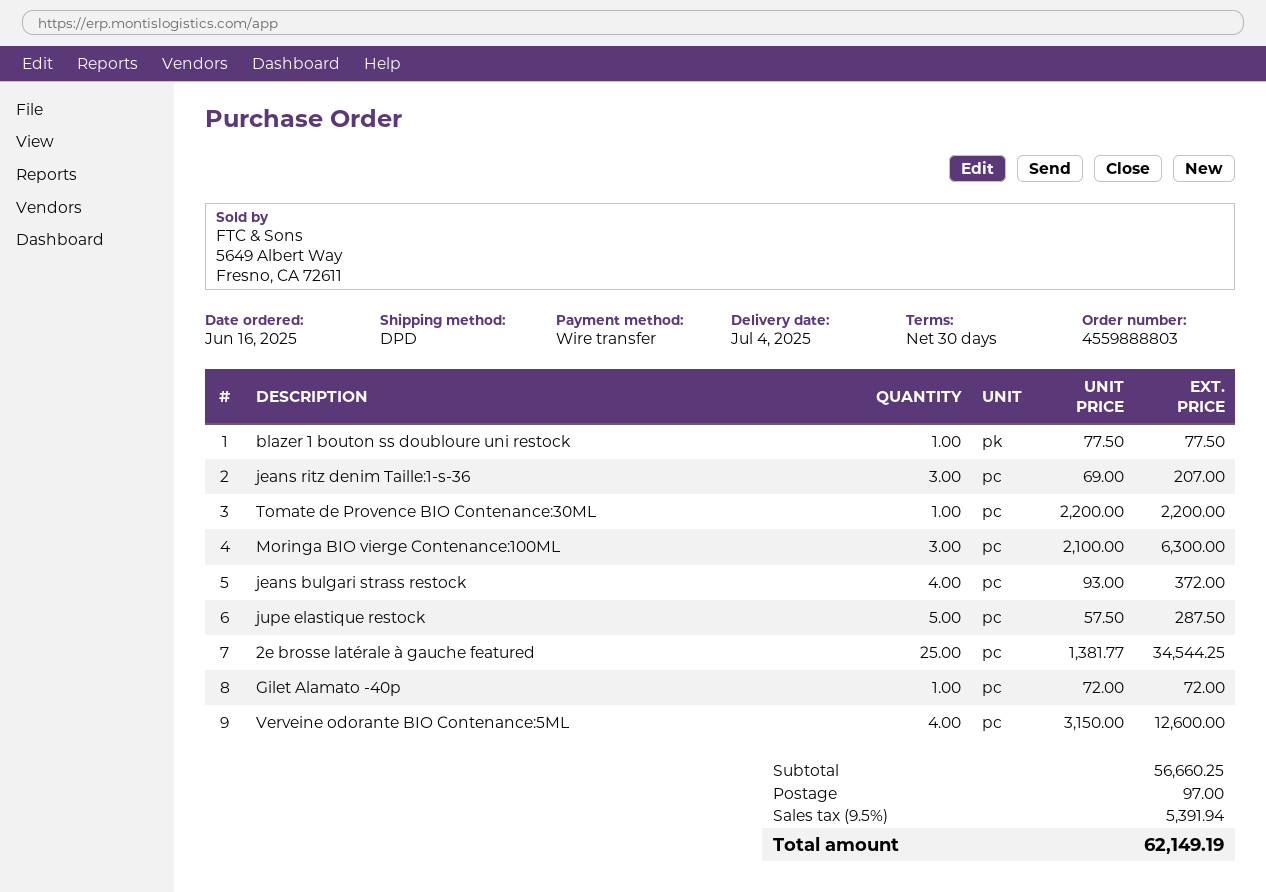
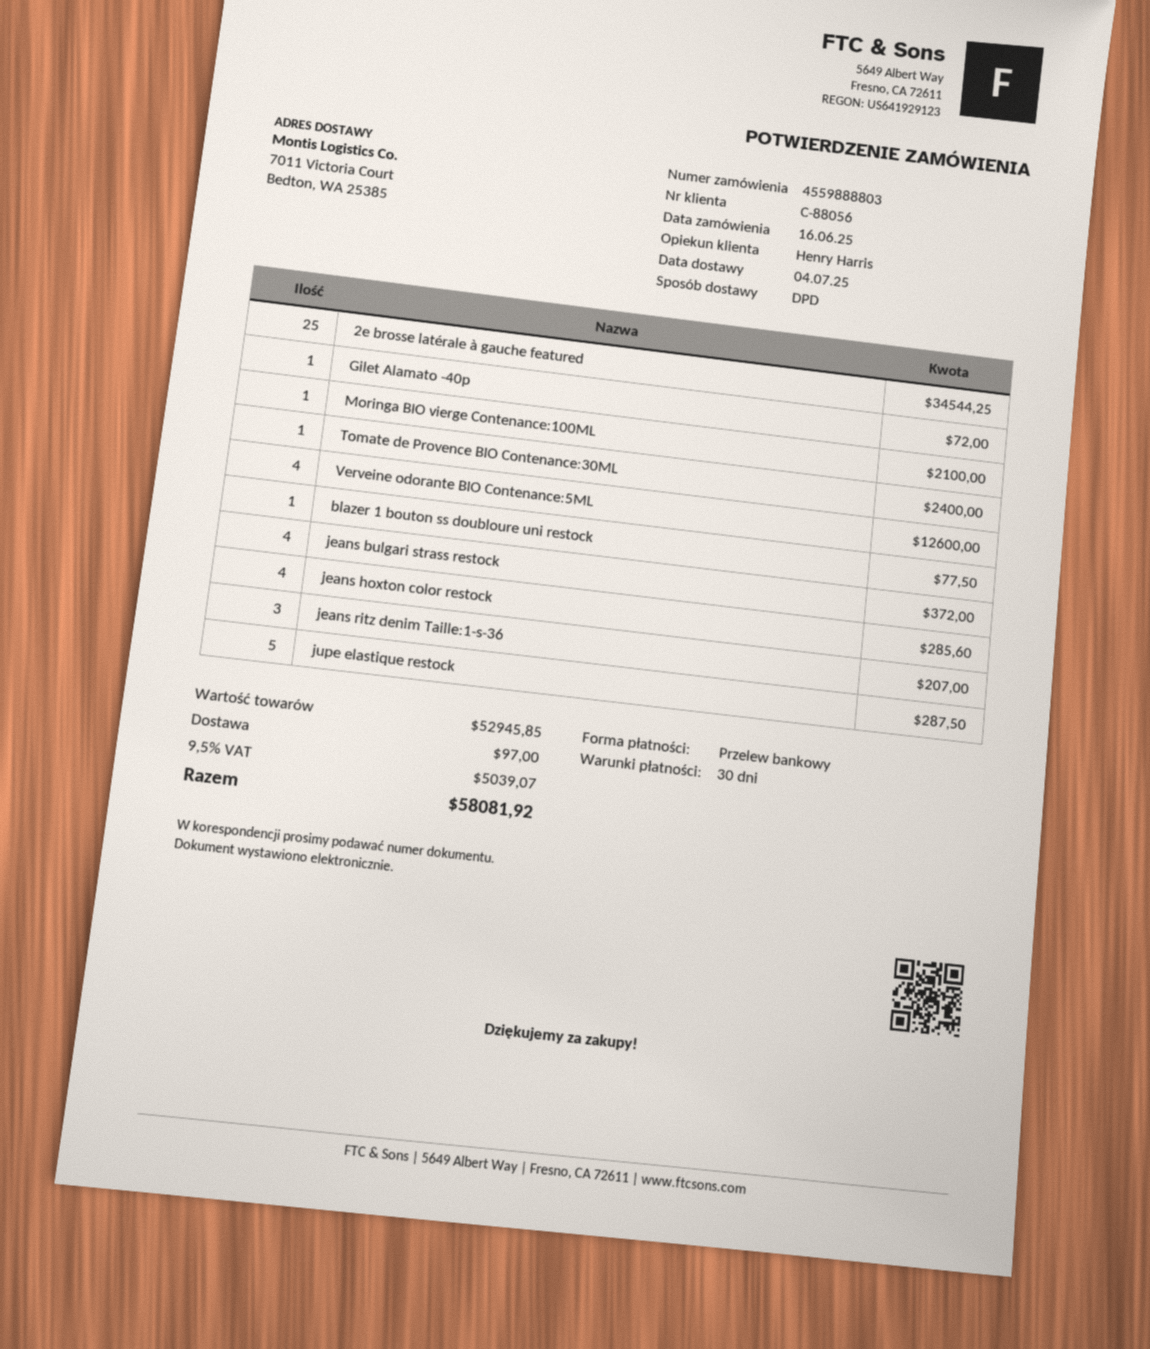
Tomate de Provence BIO Contenance:30ML: 1 for 2200.00 -> 1 for 2400.00
Moringa BIO vierge Contenance:100ML: 3 for 6300.00 -> 1 for 2100.00
jeans hoxton color restock: none -> 4 for 285.60
subtotal: 56660.25 -> 52945.85
tax: 9.5% = 5391.94 -> 9.5% = 5039.07
total: 62149.19 -> 58081.92

